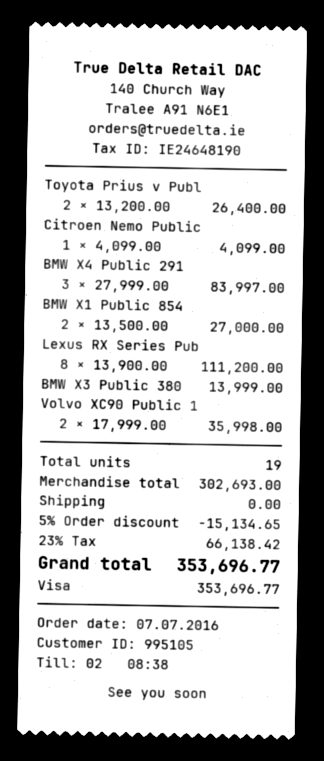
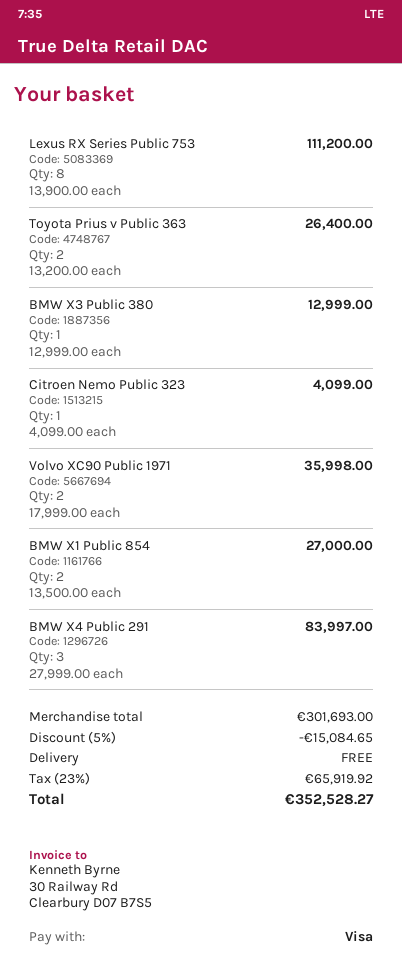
BMW X3 Public 380: 1 x 13999.00 = 13999.00 -> 1 x 12999.00 = 12999.00
subtotal: 302693.00 -> 301693.00
discount: 5% = 15134.65 -> 5% = 15084.65
tax: 23% = 66138.42 -> 23% = 65919.92
total: 353696.77 -> 352528.27

